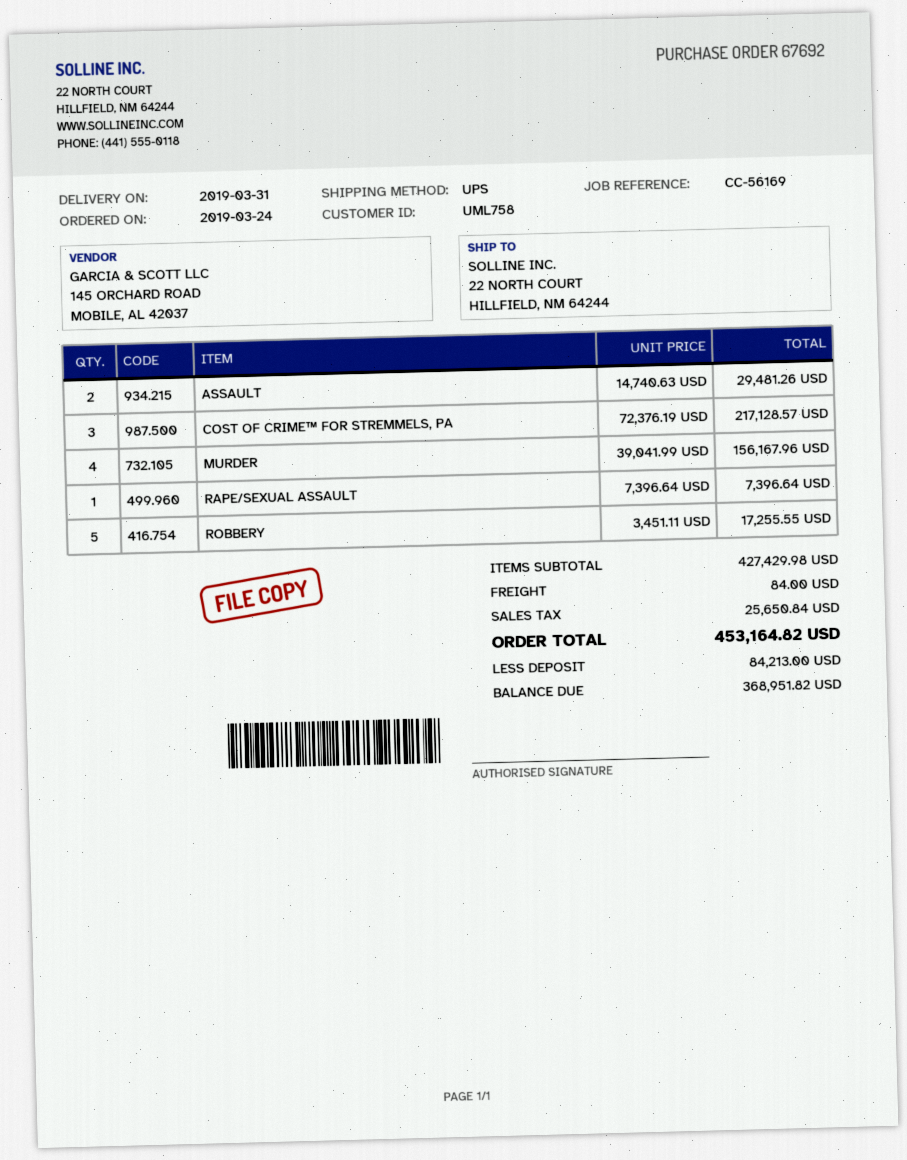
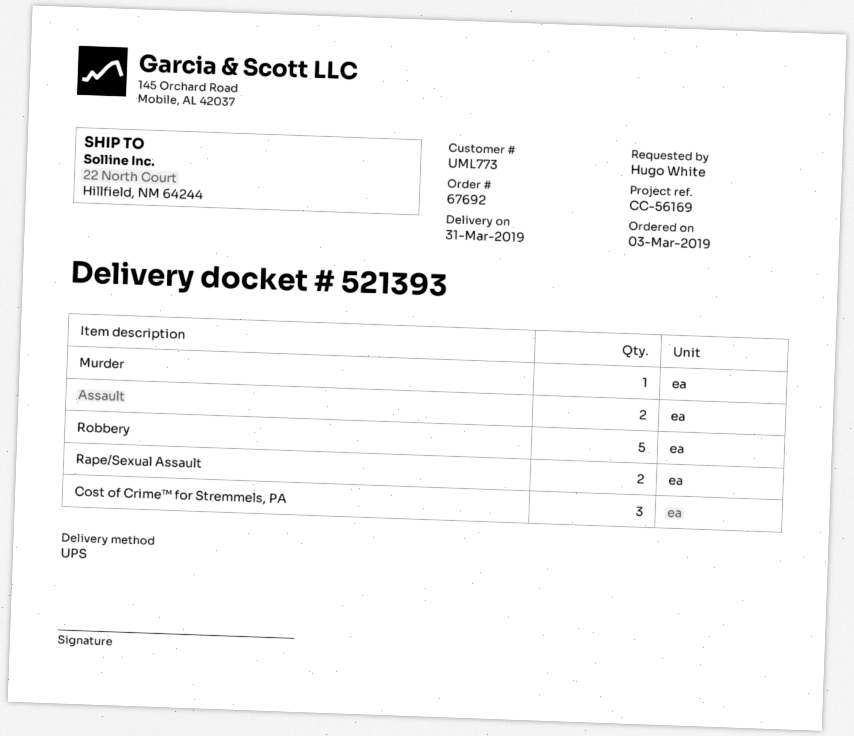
order date: 2019-03-24 -> 2019-03-03
customer number: UML758 -> UML773
MURDER: 4 -> 1
RAPE/SEXUAL ASSAULT: 1 -> 2

